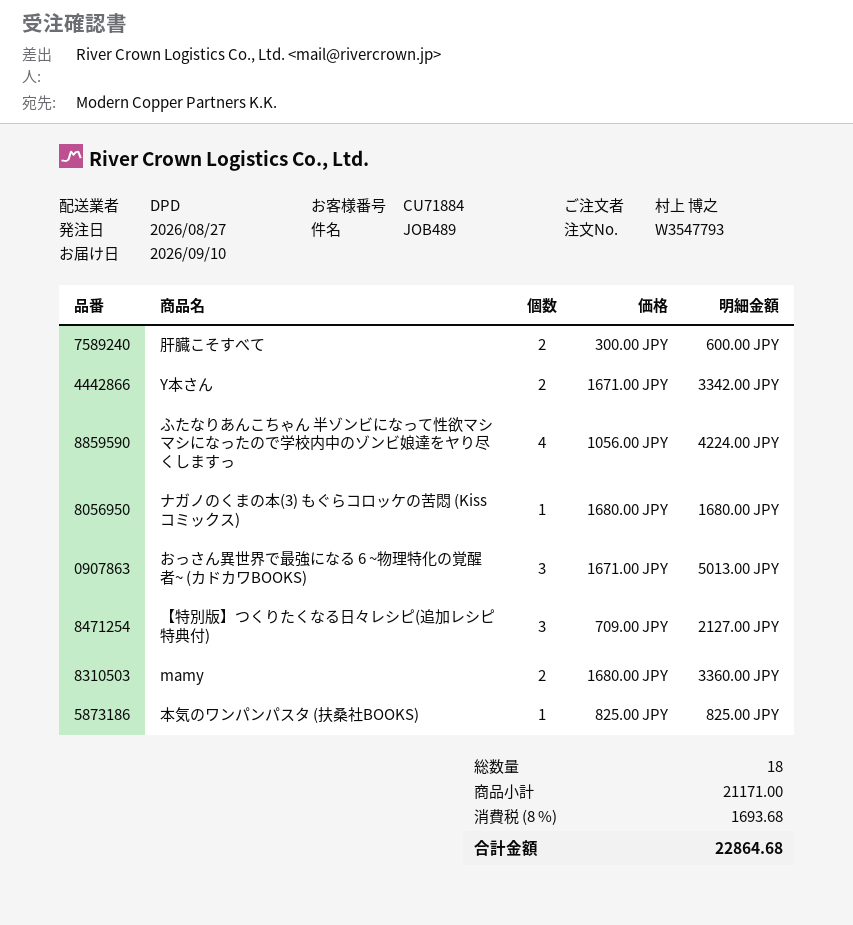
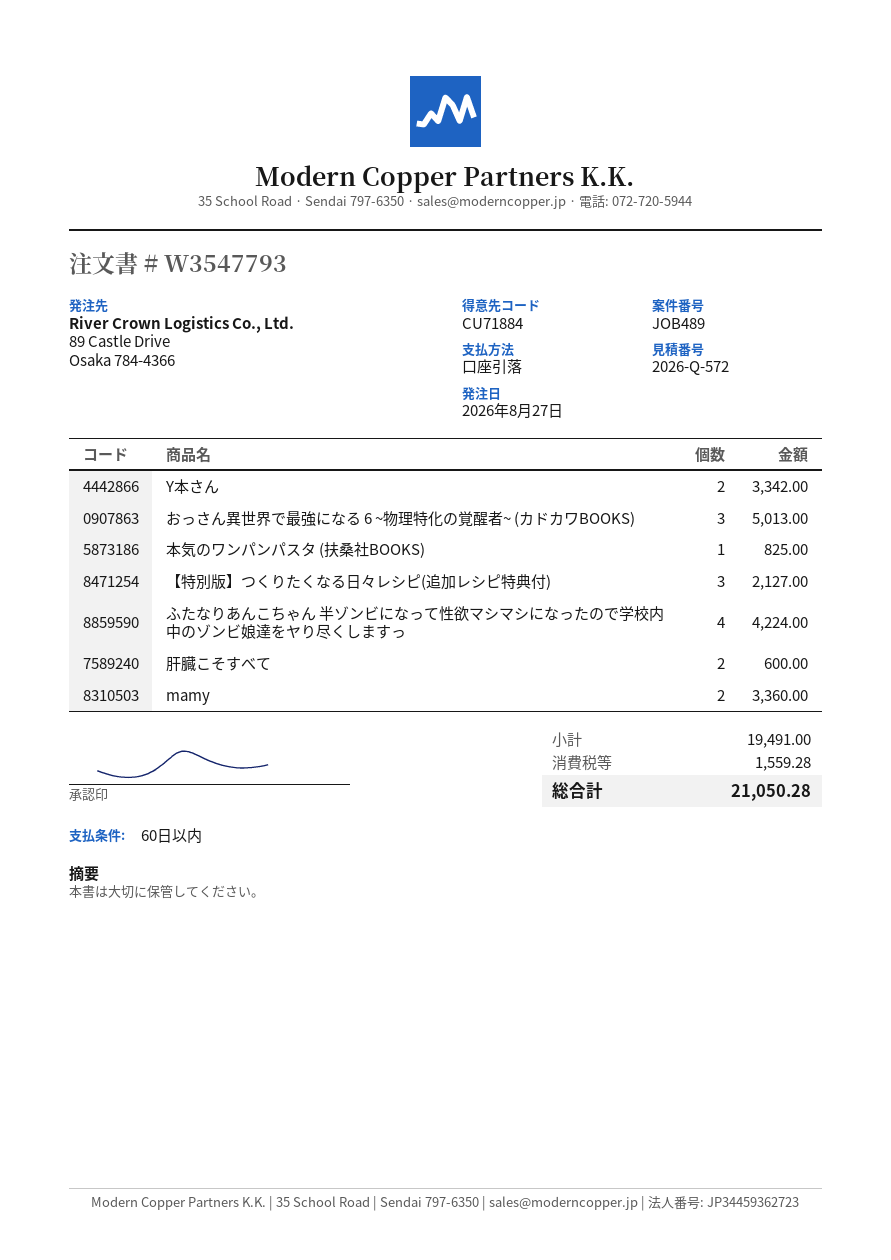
ナガノのくまの本(3) もぐらコロッケの苦悶 (Kissコミックス): 1 for 1680.00 -> none
subtotal: 21171.00 -> 19491.00
tax: 1693.68 -> 1559.28
total: 22864.68 -> 21050.28

